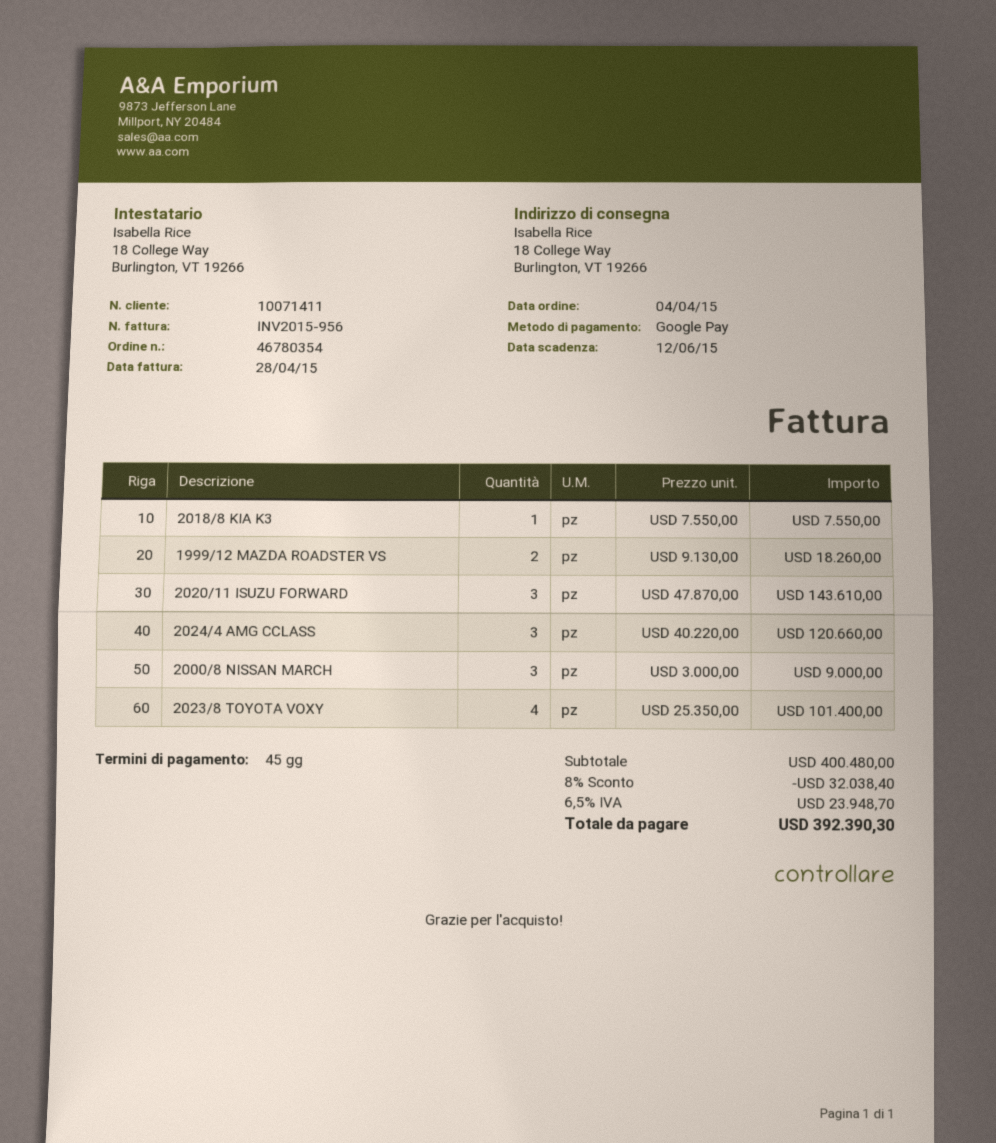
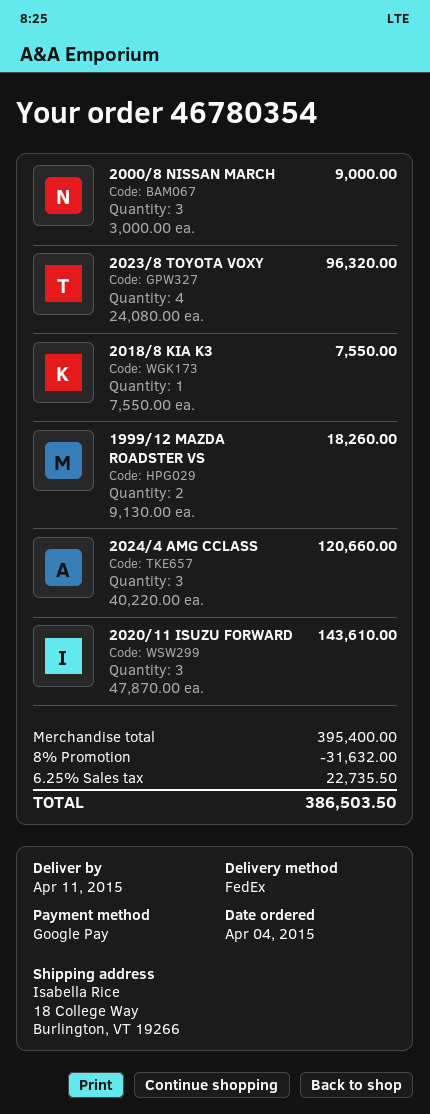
2023/8 TOYOTA VOXY: 4 x 25350.00 = 101400.00 -> 4 x 24080.00 = 96320.00
subtotal: 400480.00 -> 395400.00
discount: 8% = 32038.40 -> 8% = 31632.00
tax: 6.5% = 23948.70 -> 6.25% = 22735.50
total: 392390.30 -> 386503.50

